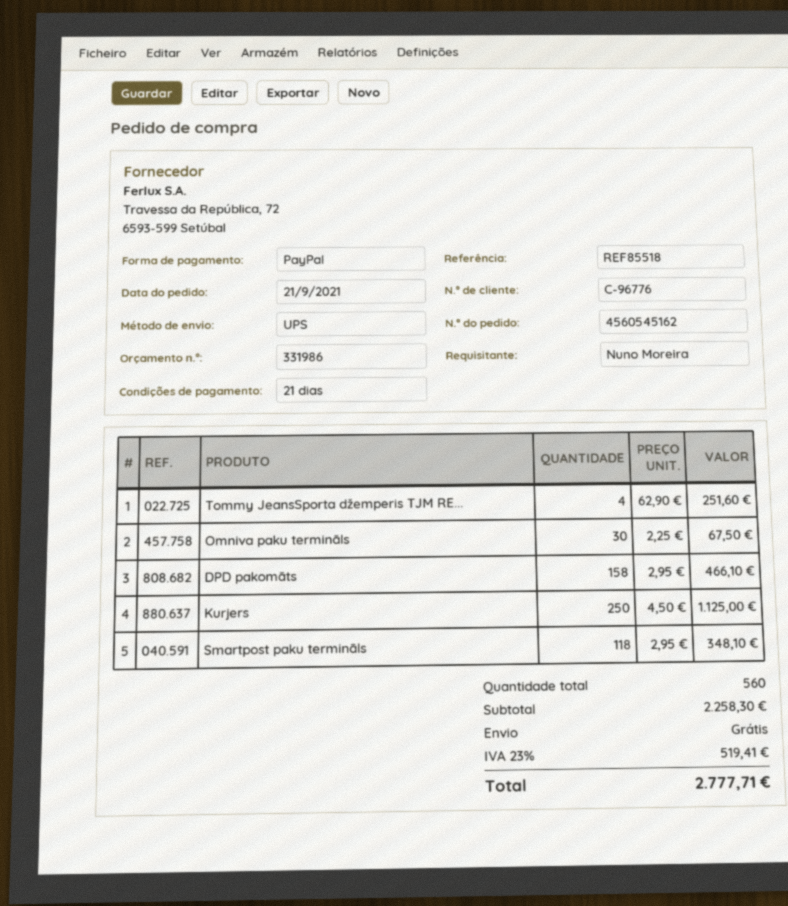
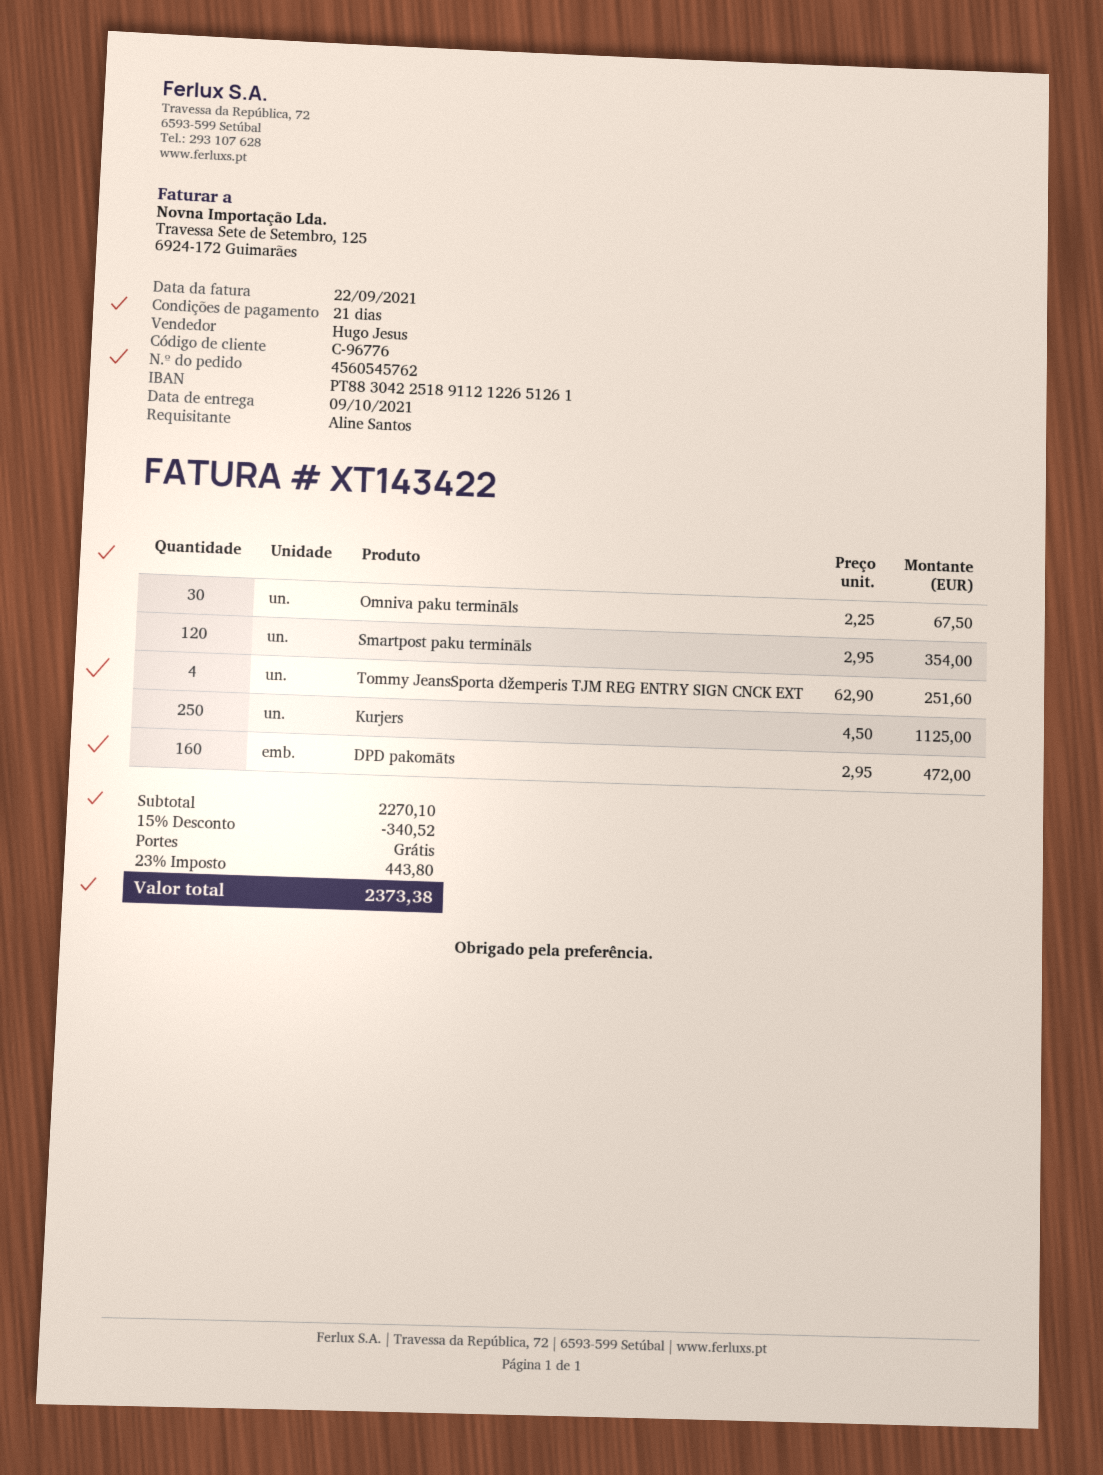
order number: 4560545162 -> 4560545762
ordered by: Nuno Moreira -> Aline Santos
DPD pakomāts: 158 x 2.95 = 466.10 -> 160 x 2.95 = 472.00
Smartpost paku termināls: 118 x 2.95 = 348.10 -> 120 x 2.95 = 354.00
subtotal: 2258.30 -> 2270.10
discount: none -> 15% = 340.52
tax: 23% = 519.41 -> 23% = 443.80
total: 2777.71 -> 2373.38

